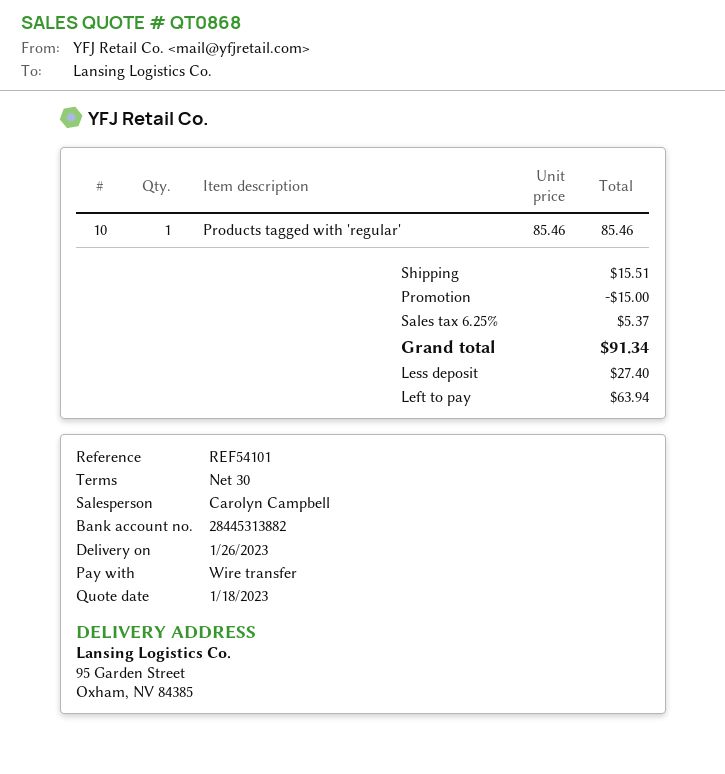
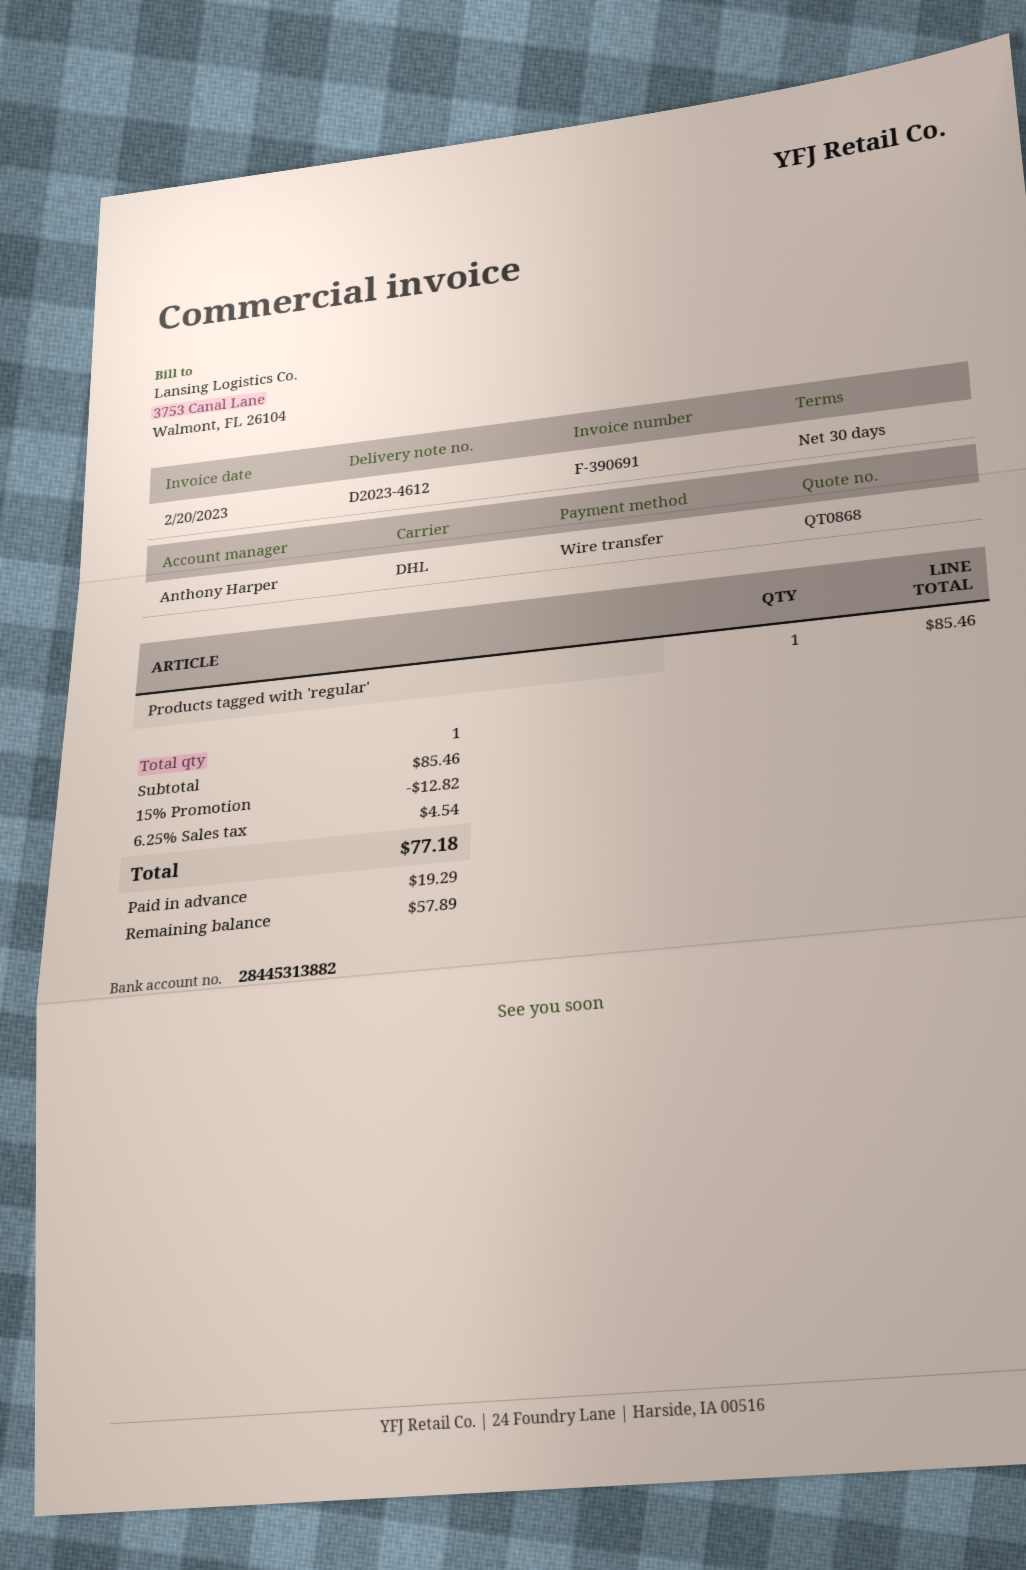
sales rep: Carolyn Campbell -> Anthony Harper
discount: 15.00 -> 12.82
shipping: 15.51 -> none
tax: 6.25% = 5.37 -> 6.25% = 4.54
total: 91.34 -> 77.18
deposit: 27.40 -> 19.29
balance: 63.94 -> 57.89

